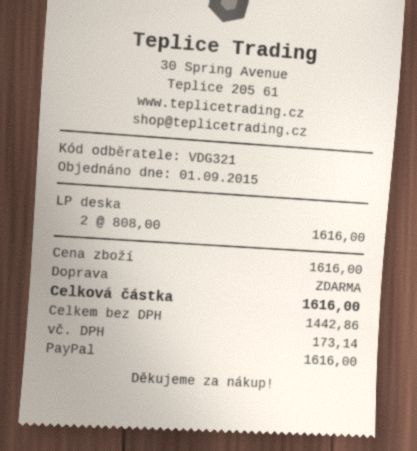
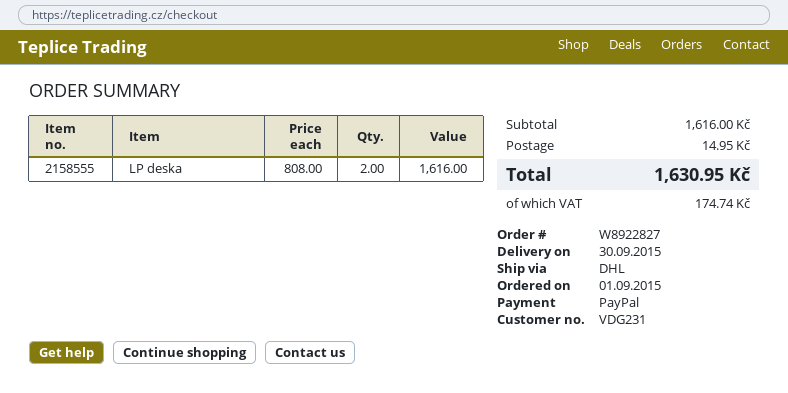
customer number: VDG321 -> VDG231
shipping: 0.00 -> 14.95
tax: 173.14 -> 174.74
total: 1616.00 -> 1630.95

